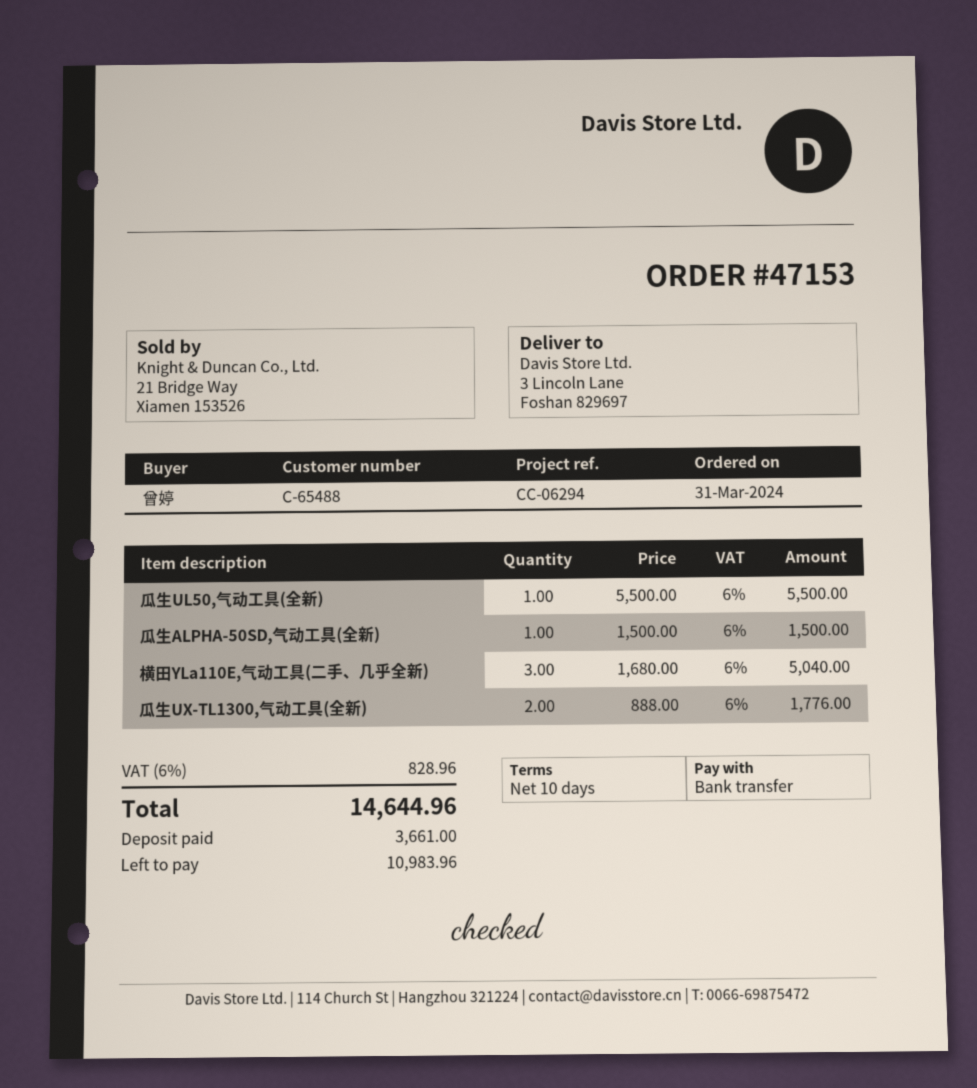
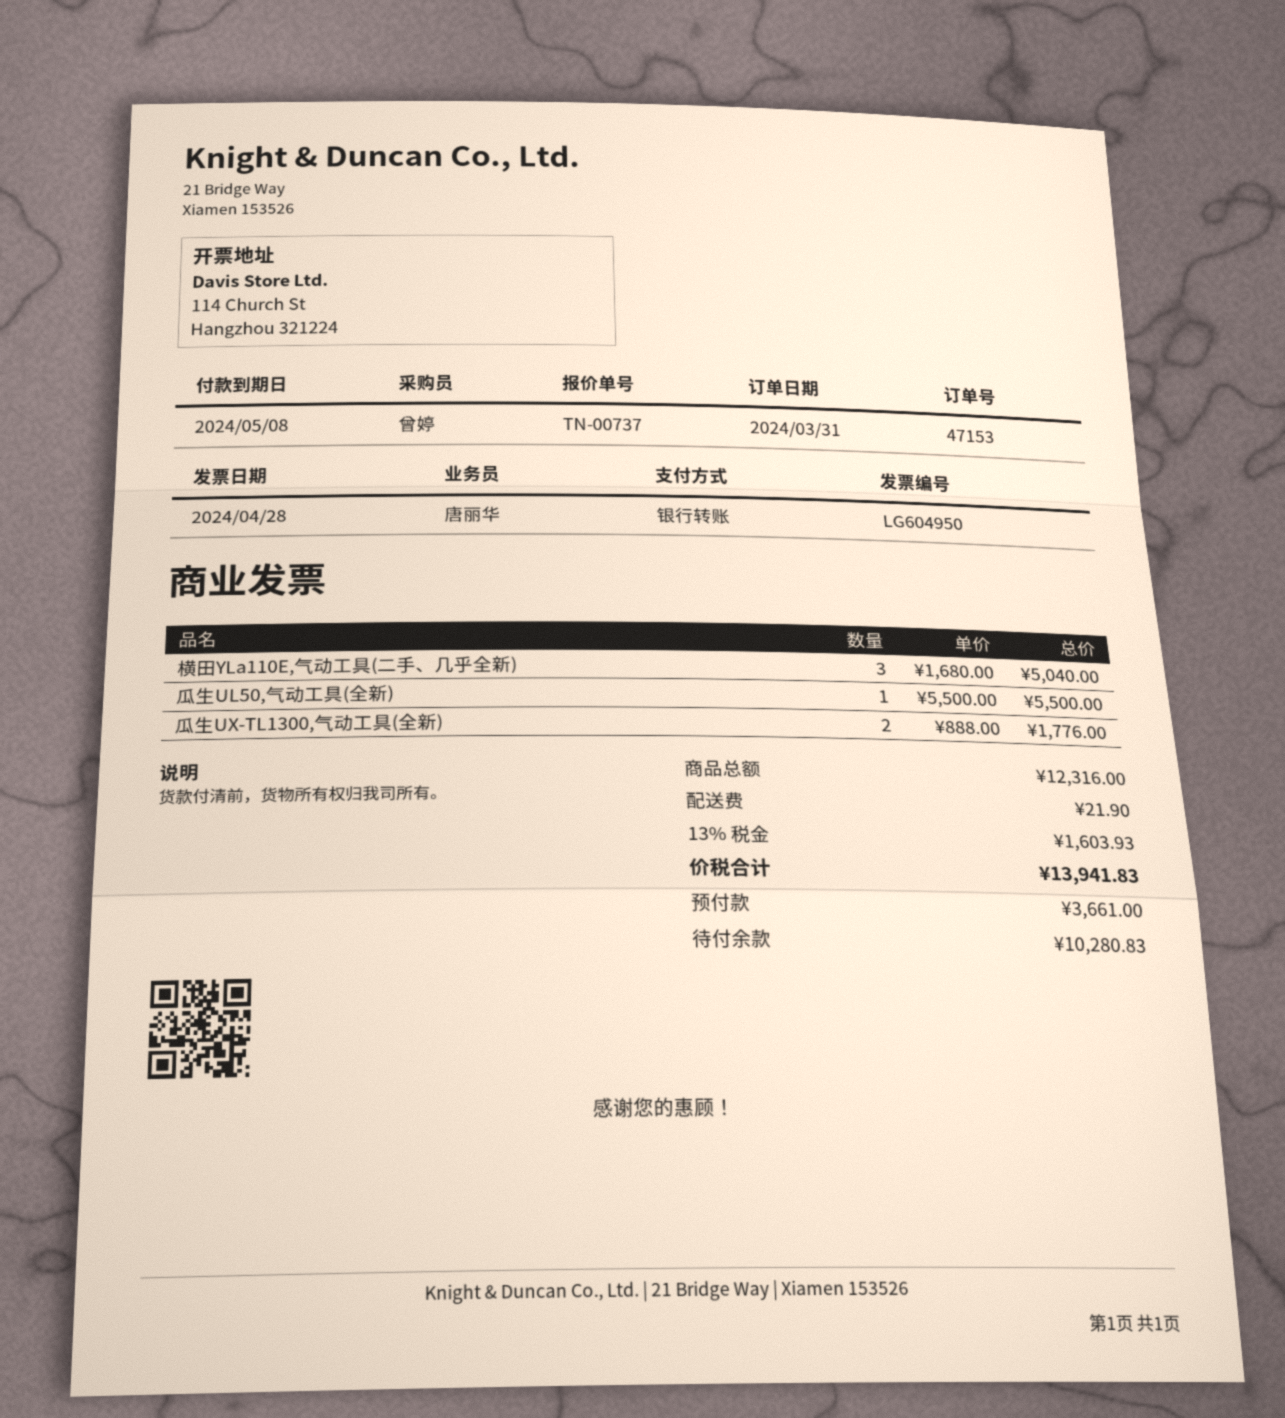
瓜生ALPHA-50SD,气动工具(全新): 1 x 1500.00 = 1500.00 -> none
shipping: none -> 21.90
tax: 6% = 828.96 -> 13% = 1603.93
total: 14644.96 -> 13941.83
balance: 10983.96 -> 10280.83

